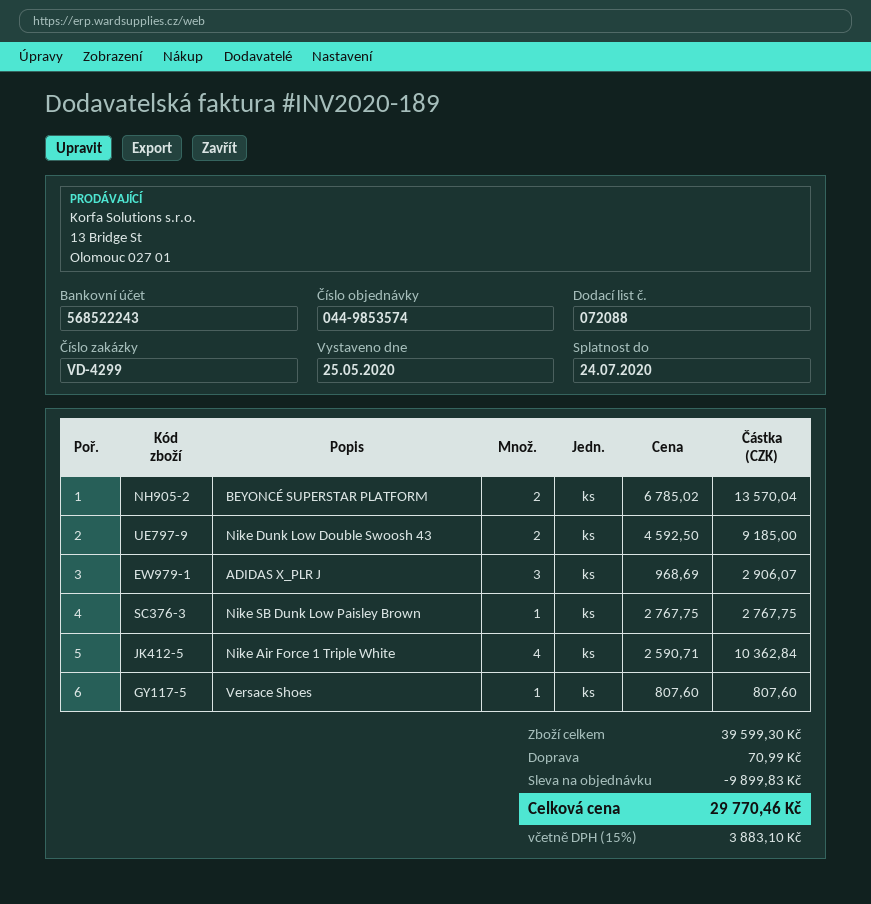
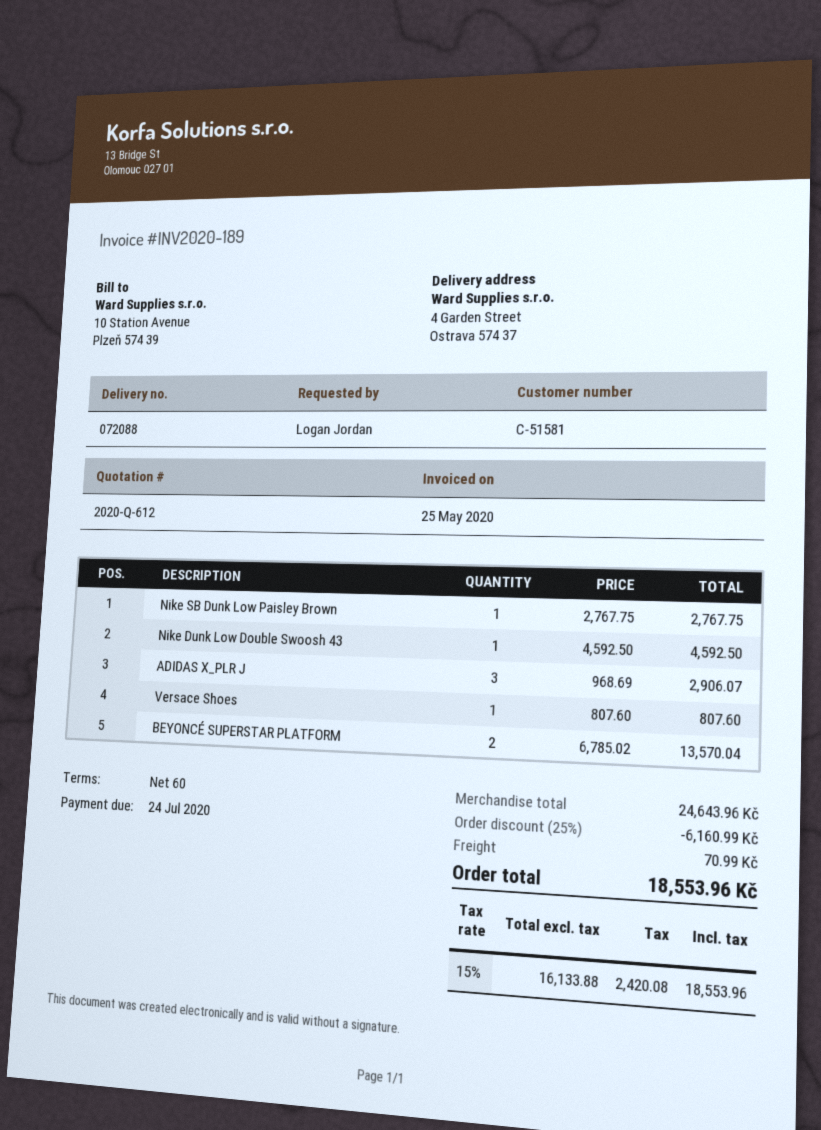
Nike Dunk Low Double Swoosh 43: 2 x 4592.50 = 9185.00 -> 1 x 4592.50 = 4592.50
Nike Air Force 1 Triple White: 4 x 2590.71 = 10362.84 -> none
subtotal: 39599.30 -> 24643.96
discount: 9899.83 -> 6160.99
tax: 15% = 3883.10 -> 15% = 2420.08
total: 29770.46 -> 18553.96

